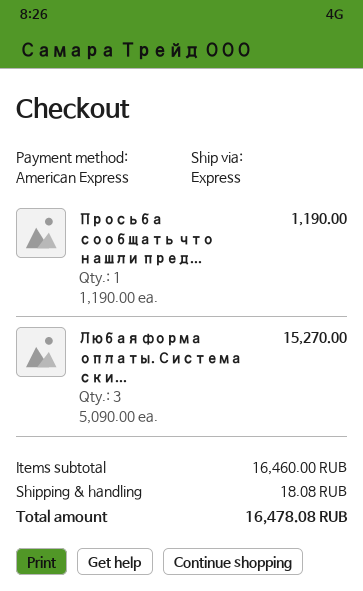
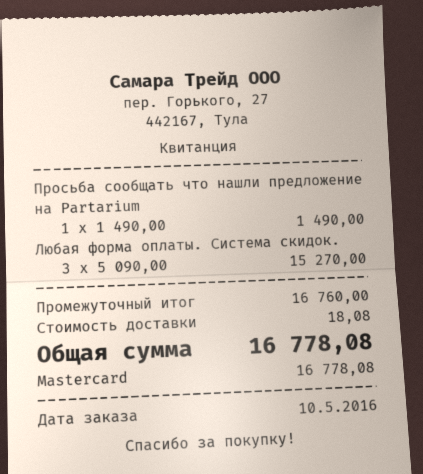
payment method: American Express -> Mastercard
Просьба сообщать что нашли пред...: 1 x 1190.00 = 1190.00 -> 1 x 1490.00 = 1490.00
subtotal: 16460.00 -> 16760.00
total: 16478.08 -> 16778.08

